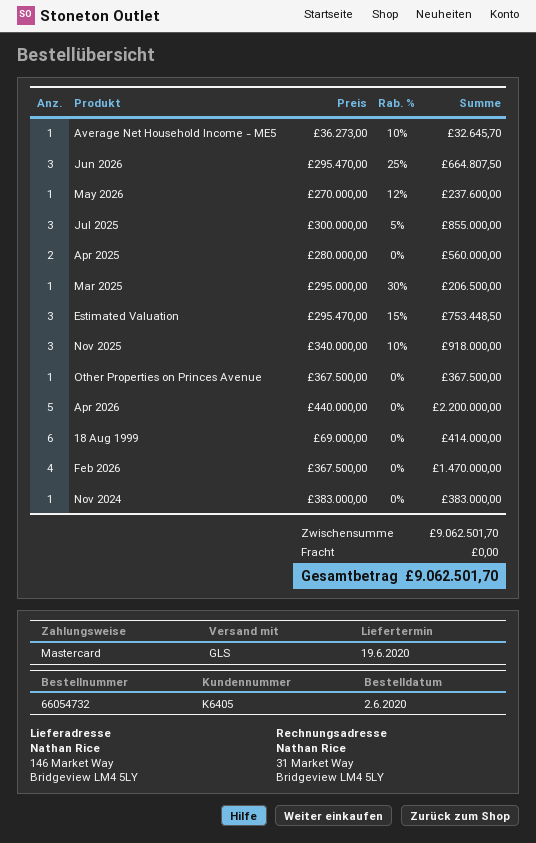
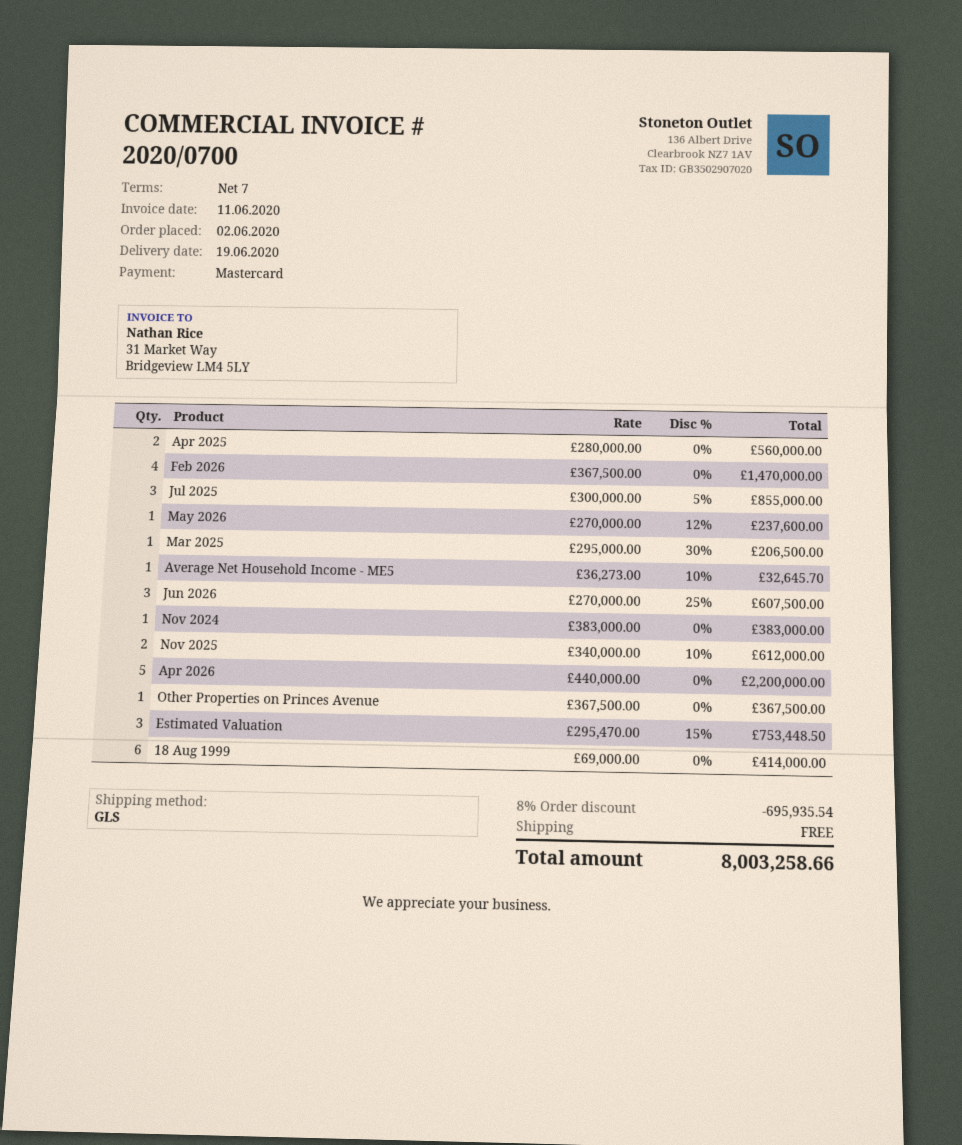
Jun 2026: 3 x 295470.00 - 25% = 664807.50 -> 3 x 270000.00 - 25% = 607500.00
Nov 2025: 3 x 340000.00 - 10% = 918000.00 -> 2 x 340000.00 - 10% = 612000.00
discount: none -> 8% = 695935.54
total: 9062501.70 -> 8003258.66

